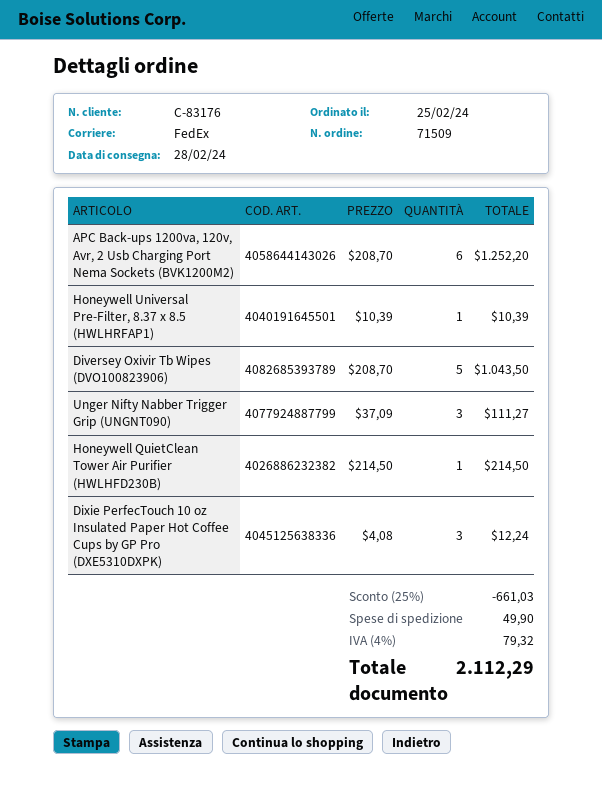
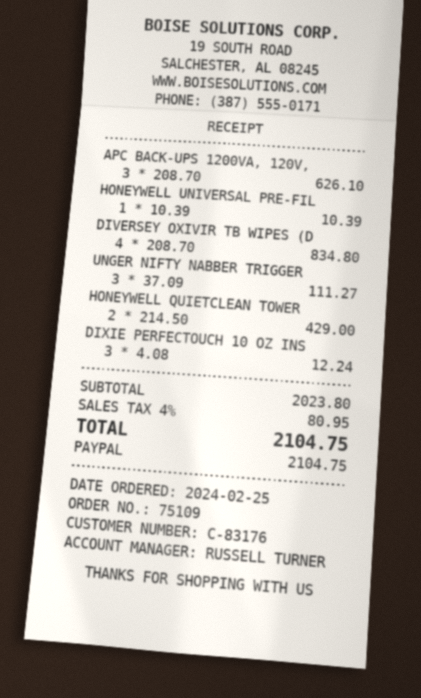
order number: 71509 -> 75109
APC Back-ups 1200va, 120v, Avr, 2 Usb Charging Port Nema Sockets (BVK1200M2): 6 x 208.70 = 1252.20 -> 3 x 208.70 = 626.10
Diversey Oxivir Tb Wipes (DVO100823906): 5 x 208.70 = 1043.50 -> 4 x 208.70 = 834.80
Honeywell QuietClean Tower Air Purifier (HWLHFD230B): 1 x 214.50 = 214.50 -> 2 x 214.50 = 429.00
discount: 25% = 661.03 -> none
shipping: 49.90 -> none
tax: 4% = 79.32 -> 4% = 80.95
total: 2112.29 -> 2104.75

